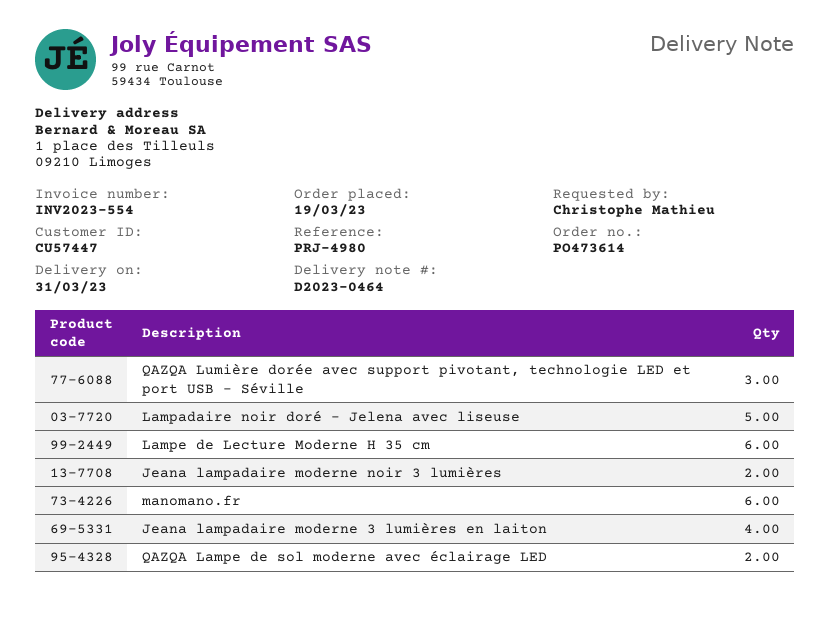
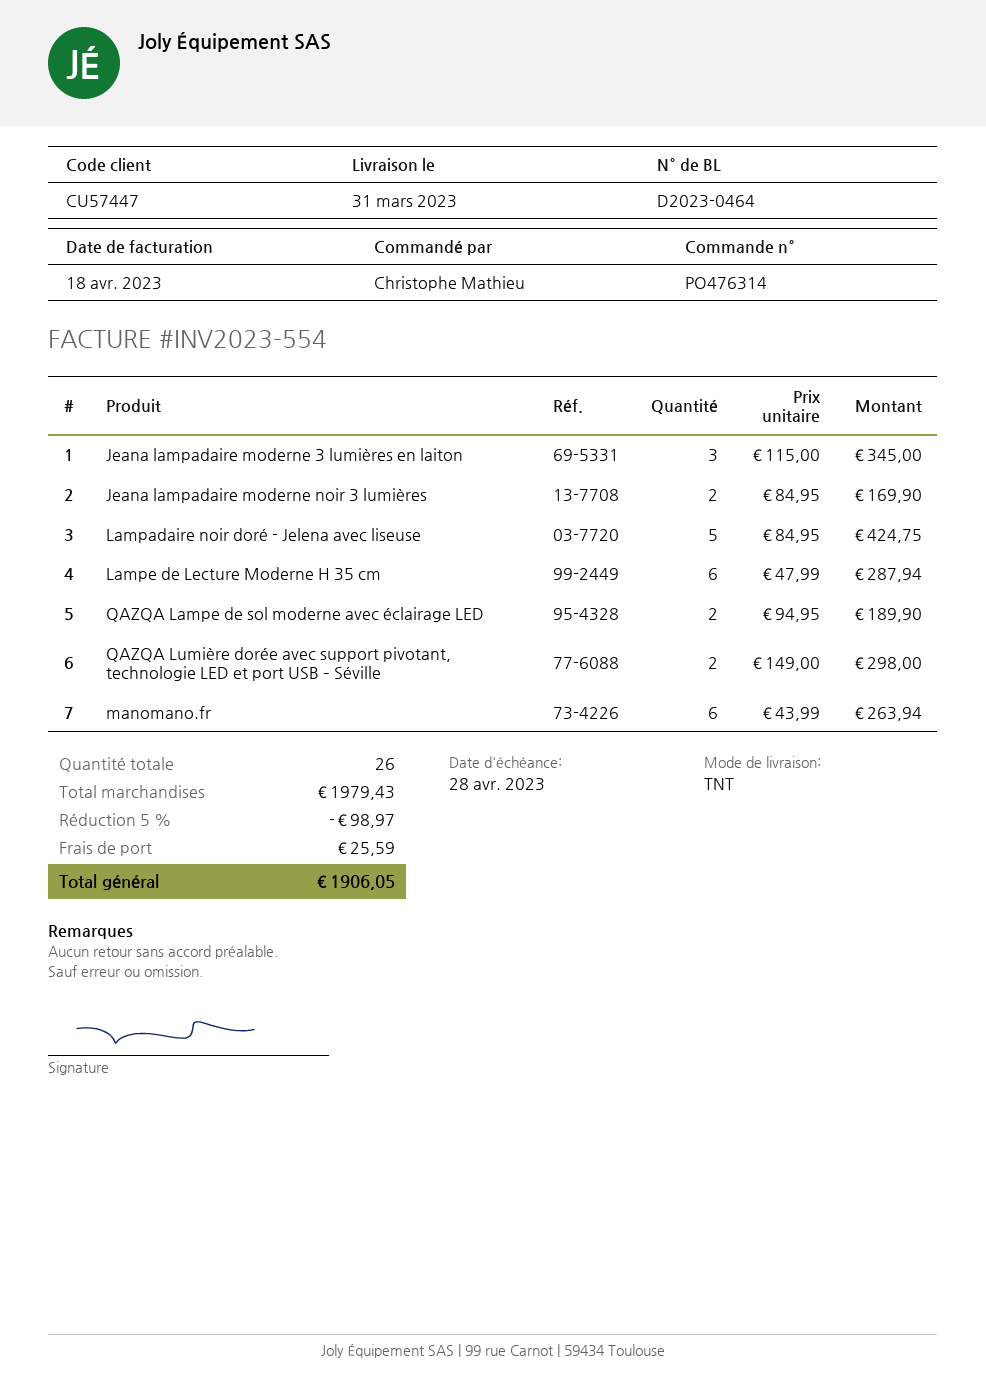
order number: PO473614 -> PO476314
QAZQA Lumière dorée avec support pivotant, technologie LED et port USB – Séville: 3 -> 2
Jeana lampadaire moderne 3 lumières en laiton: 4 -> 3

